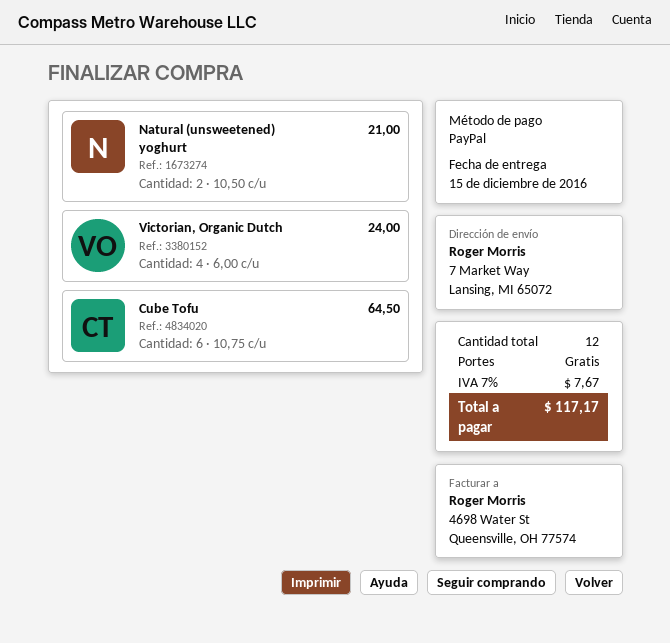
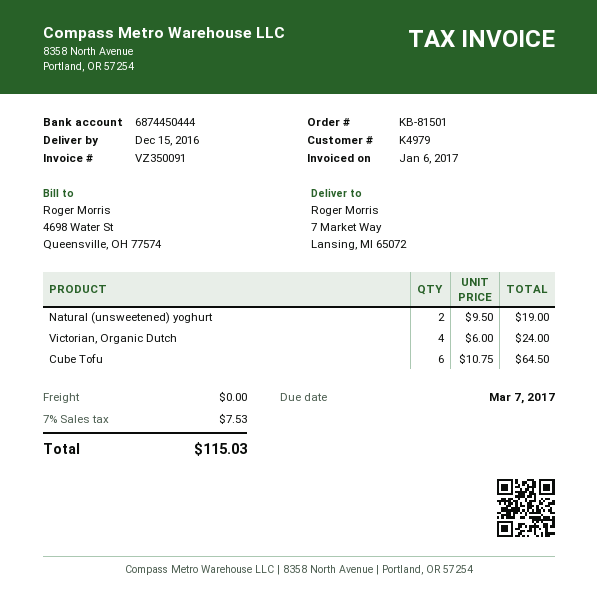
Natural (unsweetened) yoghurt: 2 x 10.50 = 21.00 -> 2 x 9.50 = 19.00
tax: 7% = 7.67 -> 7% = 7.53
total: 117.17 -> 115.03

